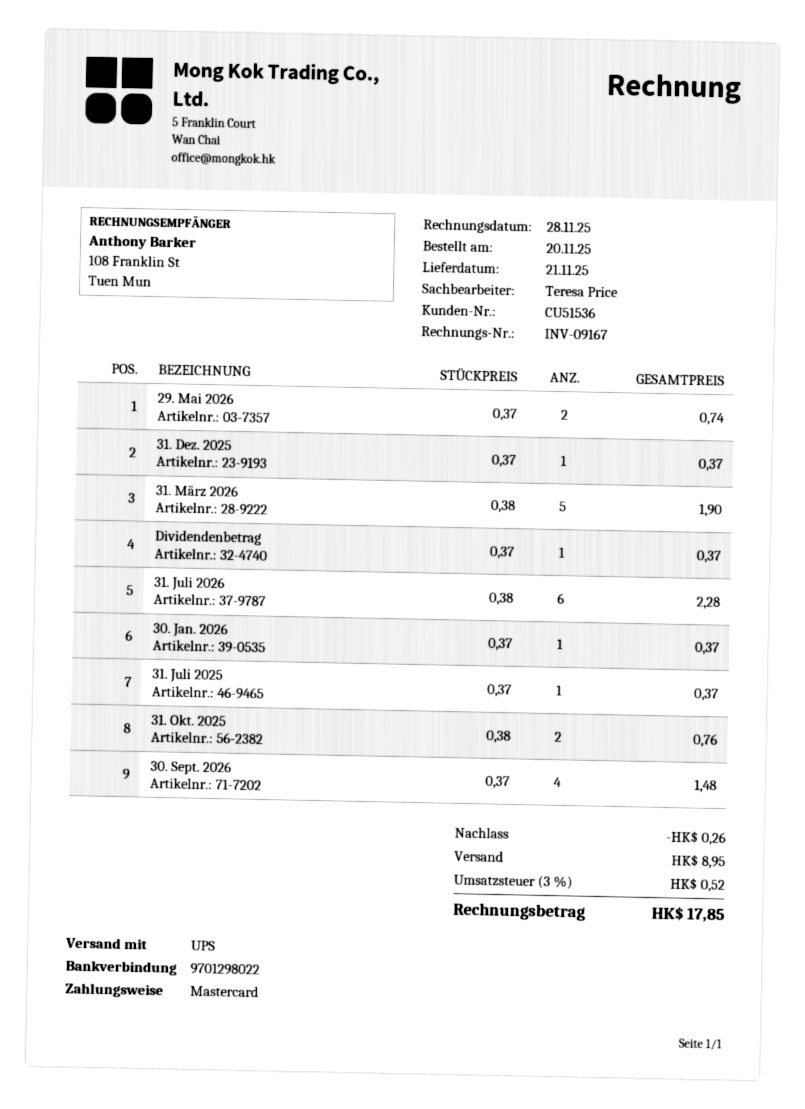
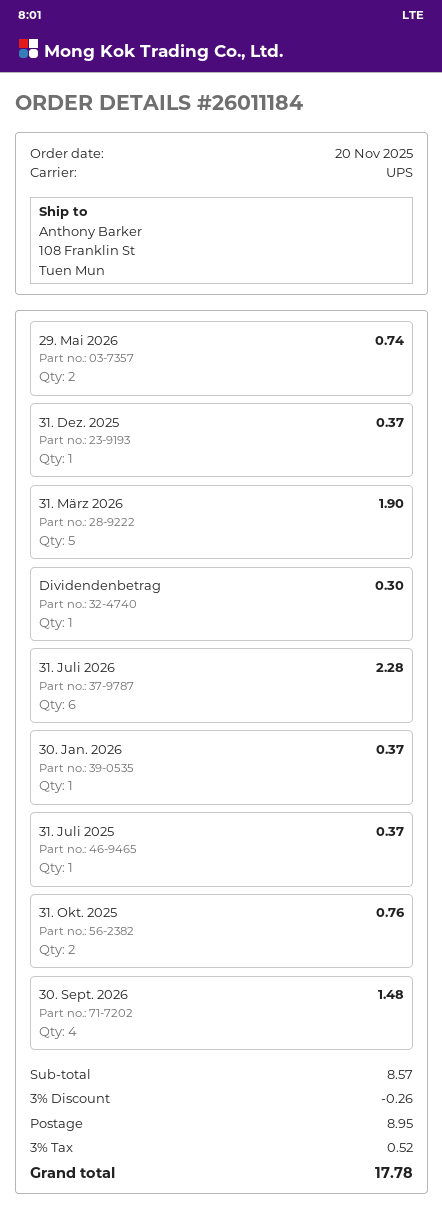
Dividendenbetrag: 1 for 0.37 -> 1 for 0.30
total: 17.85 -> 17.78

